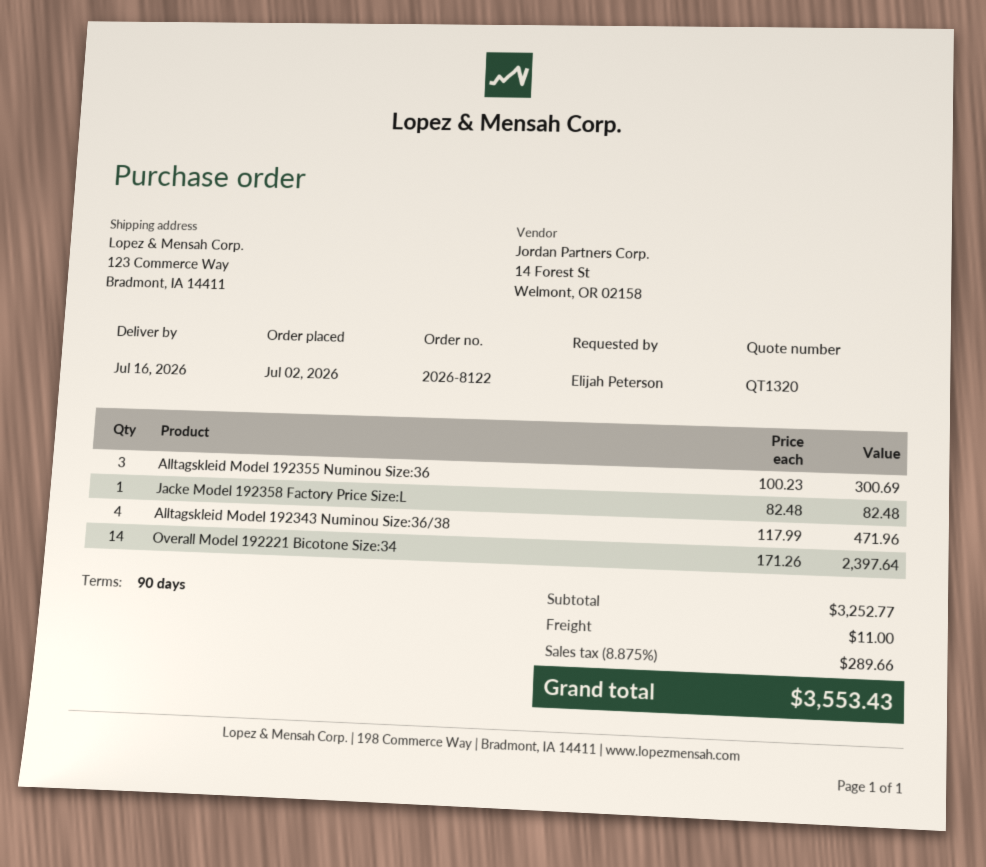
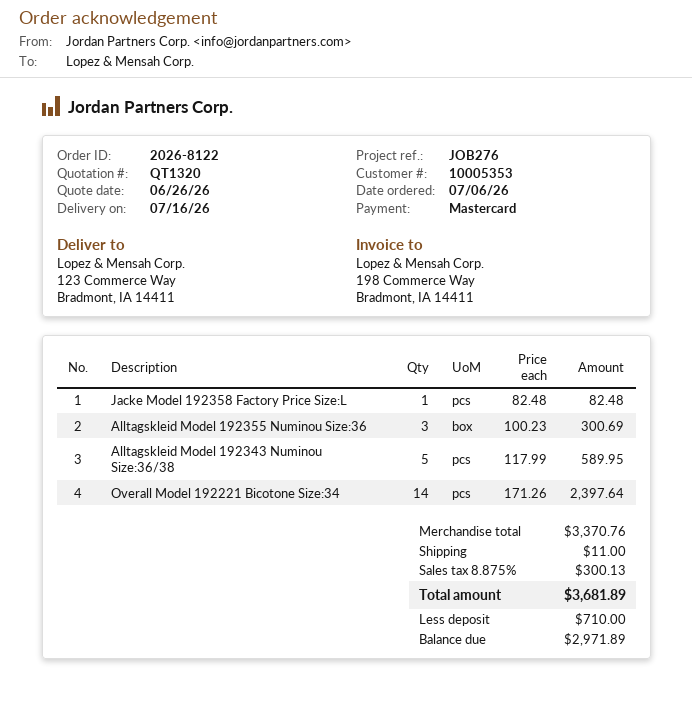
order date: 2026-07-02 -> 2026-07-06
Alltagskleid Model 192343 Numinou Size:36/38: 4 x 117.99 = 471.96 -> 5 x 117.99 = 589.95
subtotal: 3252.77 -> 3370.76
tax: 8.875% = 289.66 -> 8.875% = 300.13
total: 3553.43 -> 3681.89

